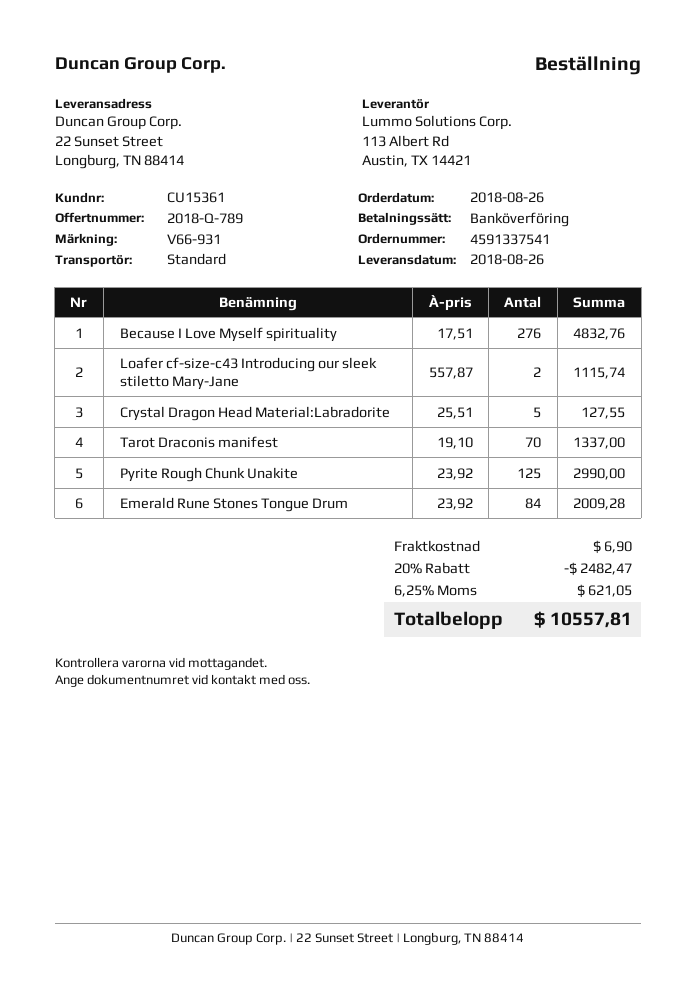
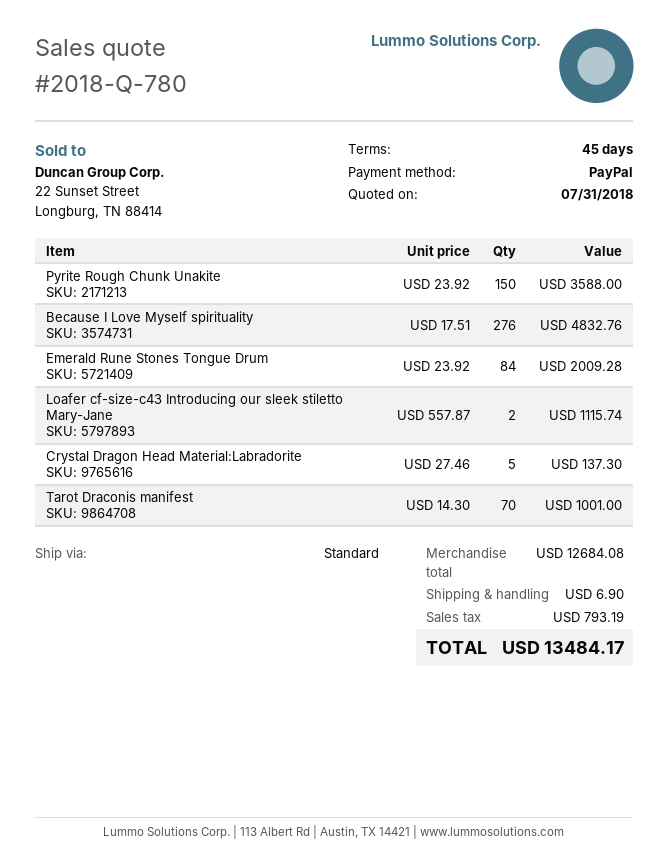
quote number: 2018-Q-789 -> 2018-Q-780
payment method: bank transfer -> PayPal
Crystal Dragon Head Material:Labradorite: 5 x 25.51 = 127.55 -> 5 x 27.46 = 137.30
Tarot Draconis manifest: 70 x 19.10 = 1337.00 -> 70 x 14.30 = 1001.00
Pyrite Rough Chunk Unakite: 125 x 23.92 = 2990.00 -> 150 x 23.92 = 3588.00
discount: 20% = 2482.47 -> none
tax: 621.05 -> 793.19
total: 10557.81 -> 13484.17

